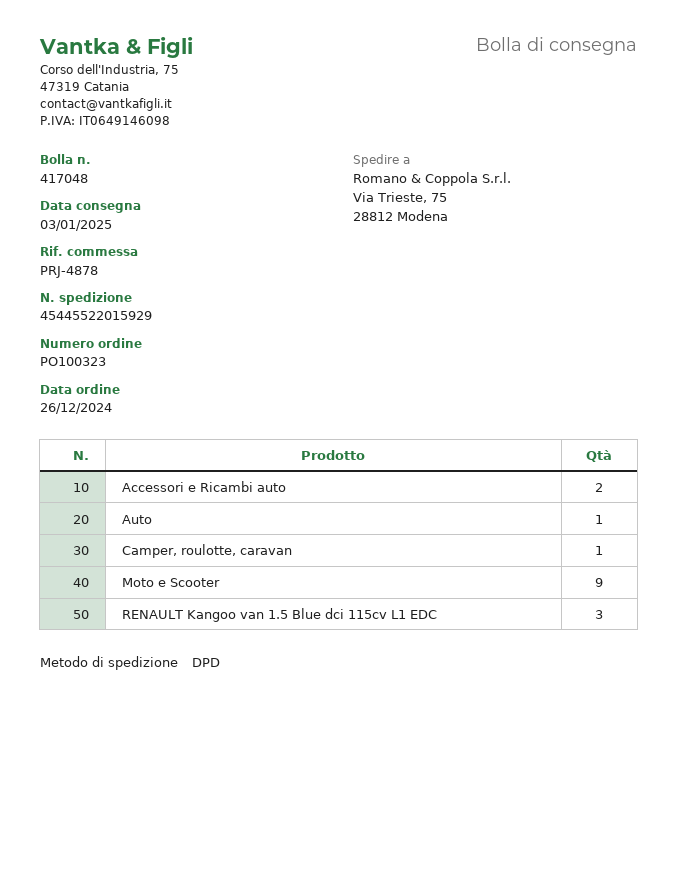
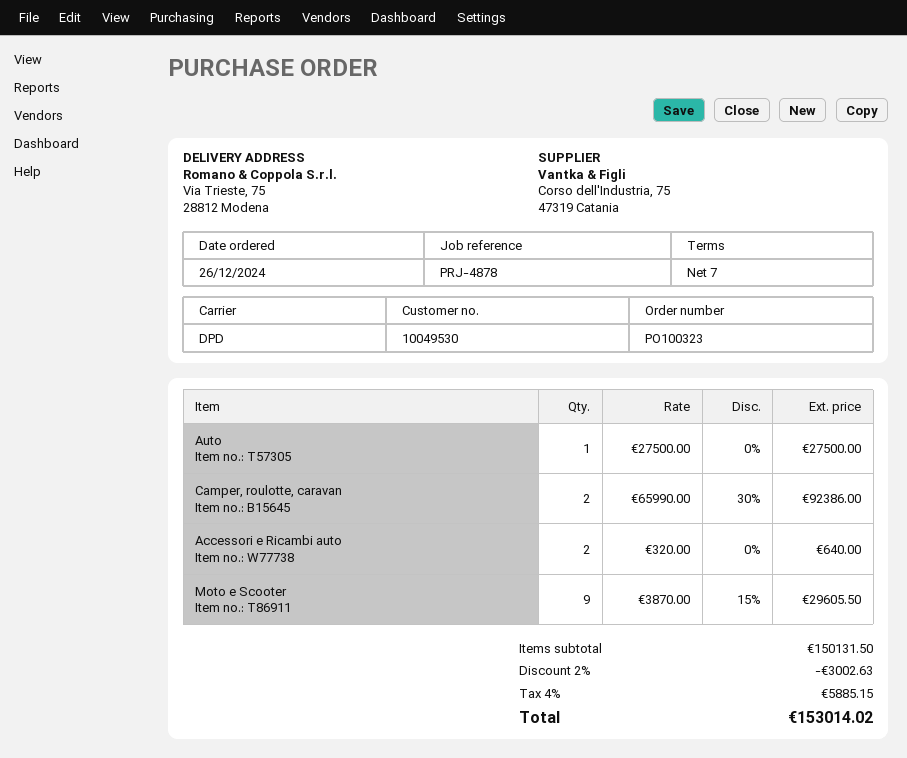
Camper, roulotte, caravan: 1 -> 2
RENAULT Kangoo van 1.5 Blue dci 115cv L1 EDC: 3 -> none

